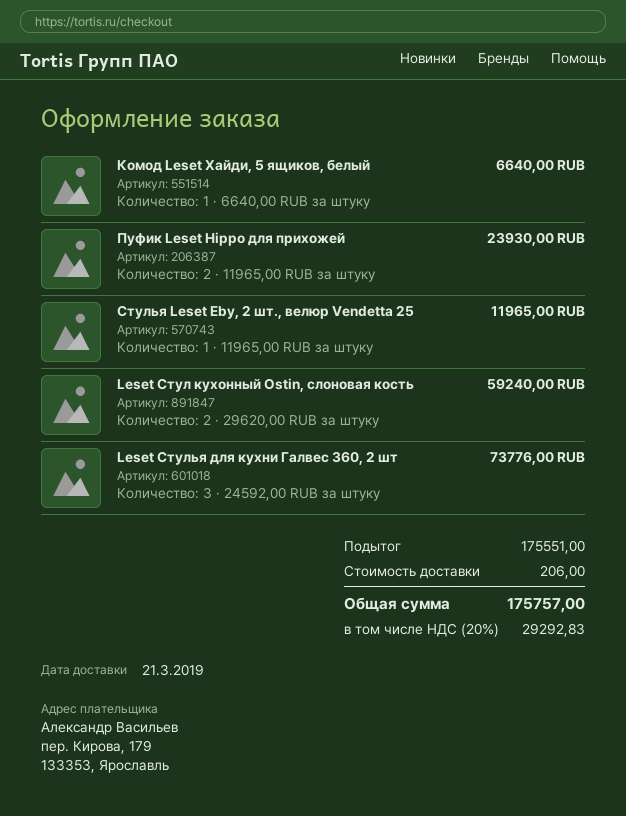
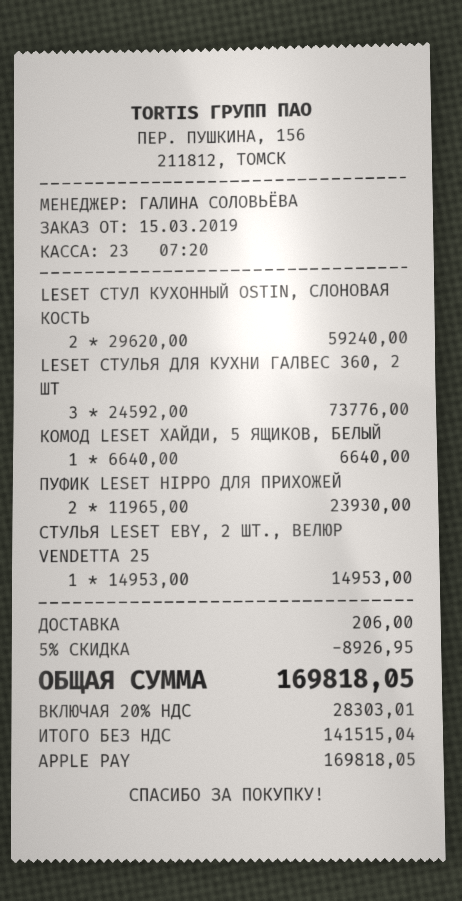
Стулья Leset Eby, 2 шт., велюр Vendetta 25: 1 x 11965.00 = 11965.00 -> 1 x 14953.00 = 14953.00
discount: none -> 5% = 8926.95
tax: 20% = 29292.83 -> 20% = 28303.01
total: 175757.00 -> 169818.05

